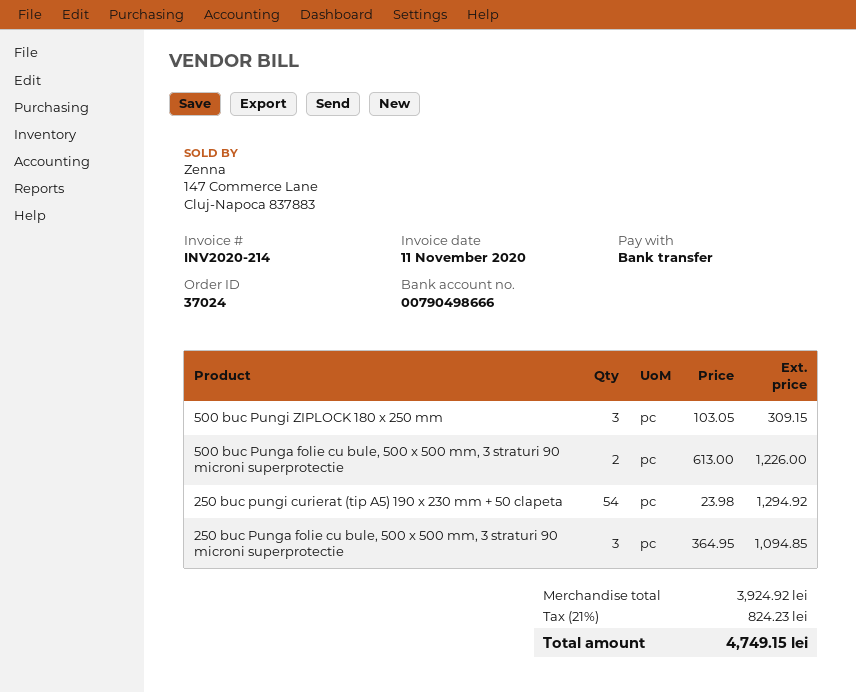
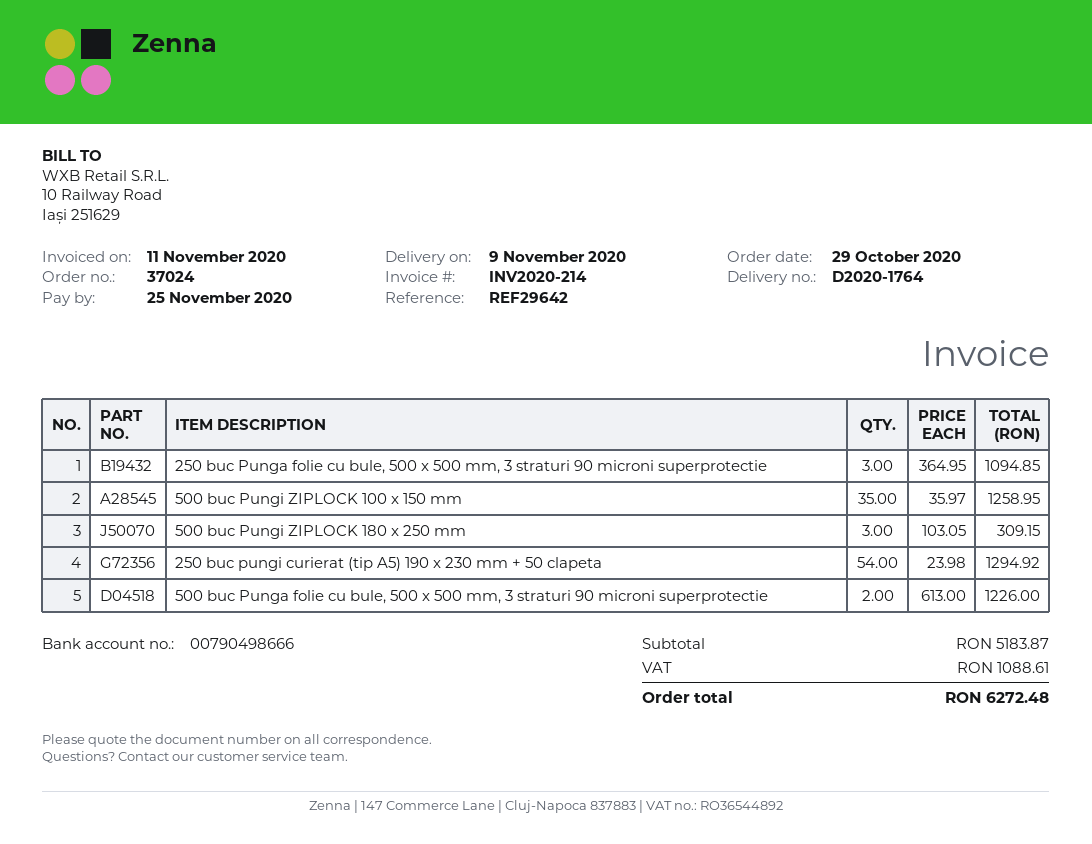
500 buc Pungi ZIPLOCK 100 x 150 mm: none -> 35 x 35.97 = 1258.95
subtotal: 3924.92 -> 5183.87
tax: 824.23 -> 1088.61
total: 4749.15 -> 6272.48

